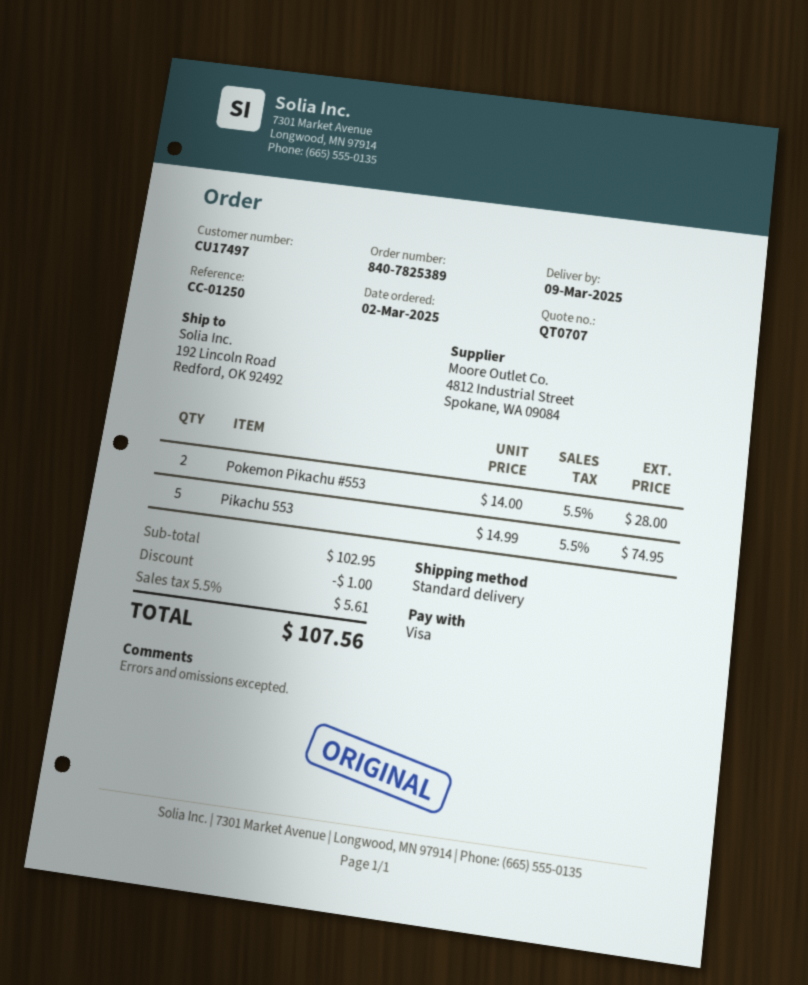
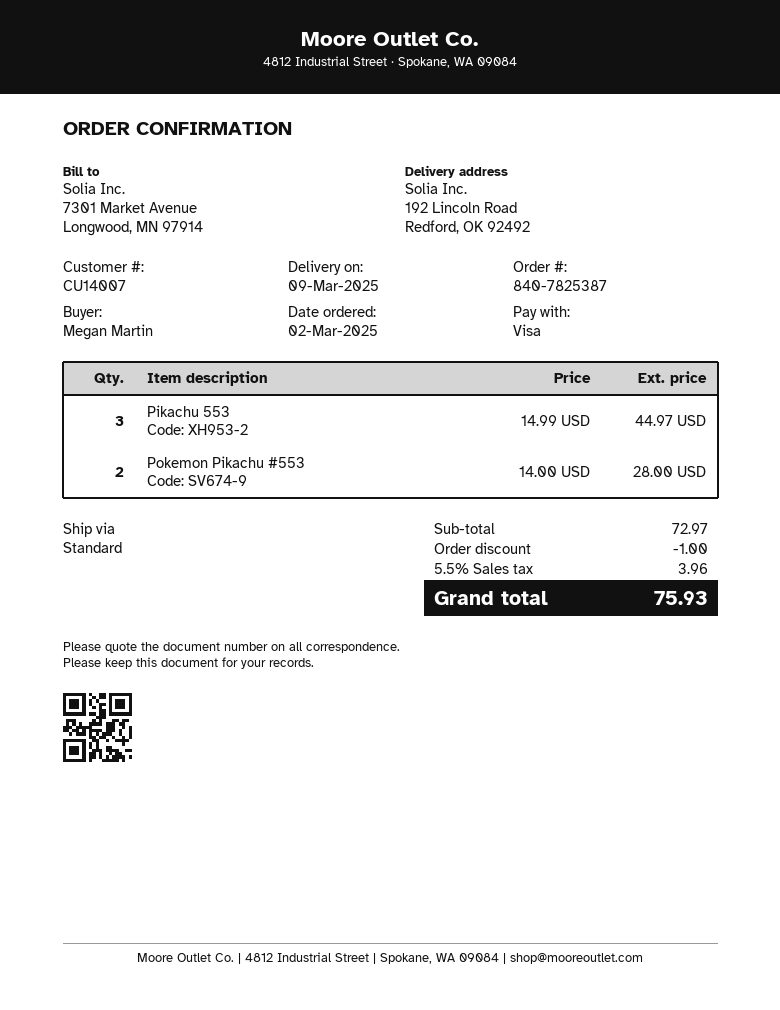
order number: 840-7825389 -> 840-7825387
customer number: CU17497 -> CU14007
Pikachu 553: 5 x 14.99 = 74.95 -> 3 x 14.99 = 44.97
subtotal: 102.95 -> 72.97
tax: 5.5% = 5.61 -> 5.5% = 3.96
total: 107.56 -> 75.93

